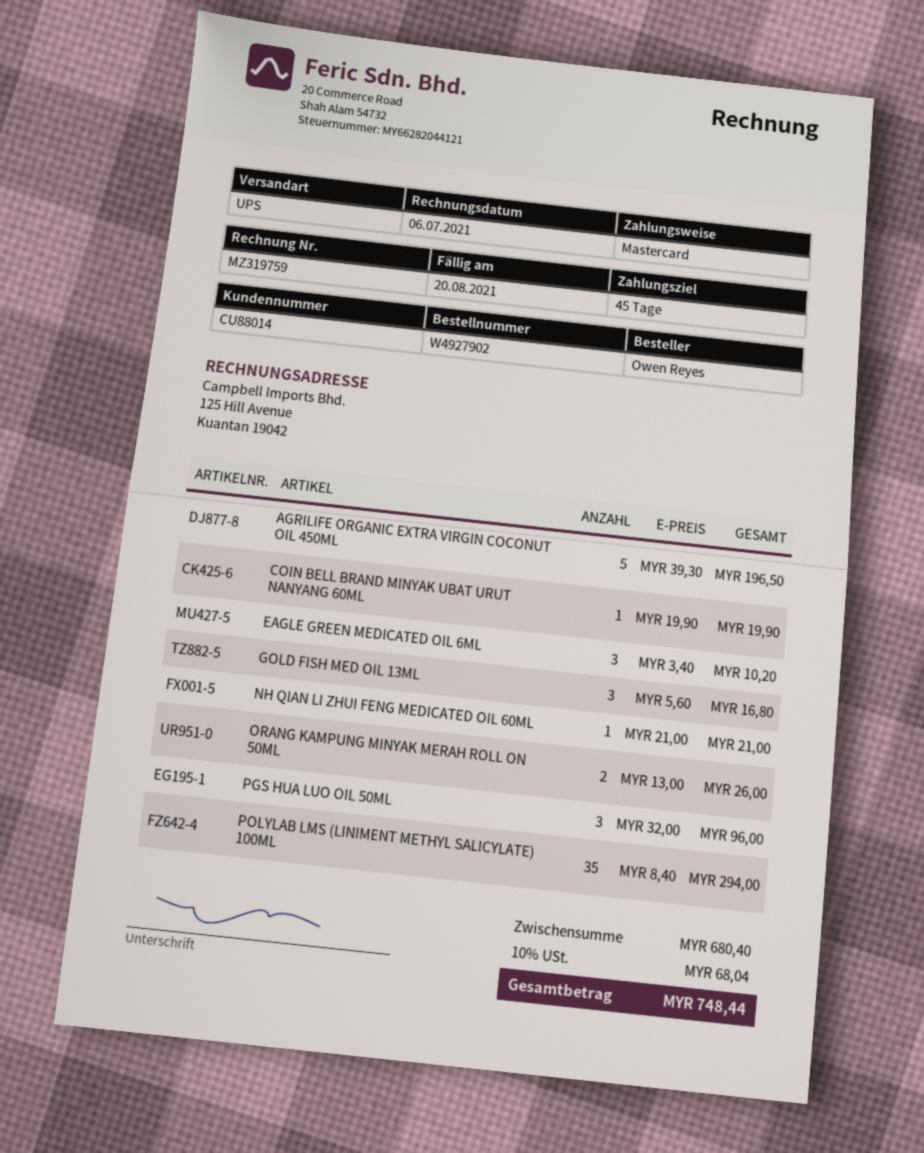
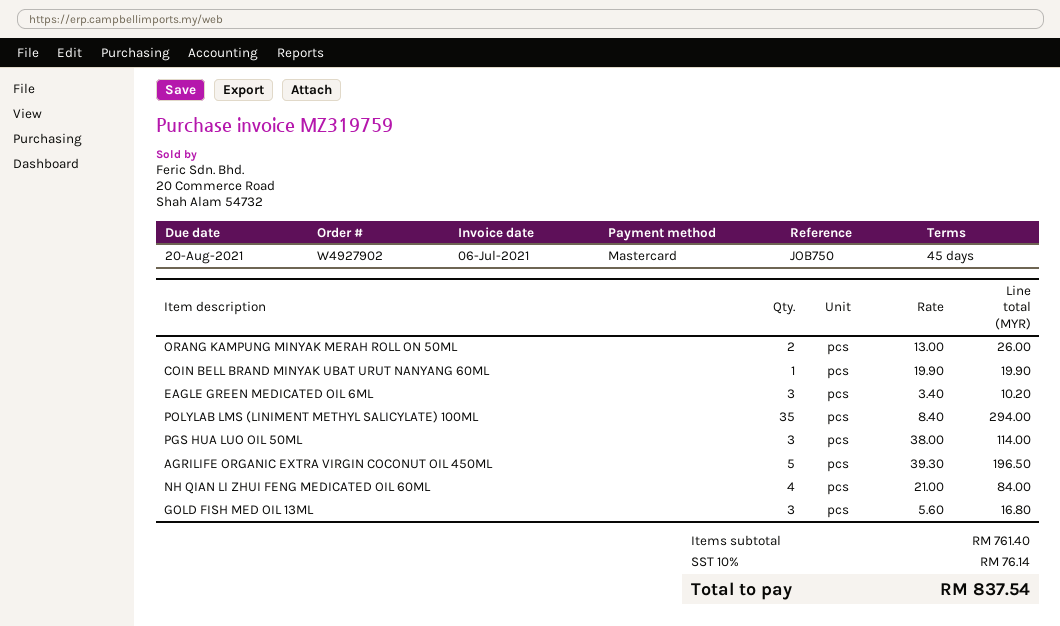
NH QIAN LI ZHUI FENG MEDICATED OIL 60ML: 1 x 21.00 = 21.00 -> 4 x 21.00 = 84.00
PGS HUA LUO OIL 50ML: 3 x 32.00 = 96.00 -> 3 x 38.00 = 114.00
subtotal: 680.40 -> 761.40
tax: 10% = 68.04 -> 10% = 76.14
total: 748.44 -> 837.54

